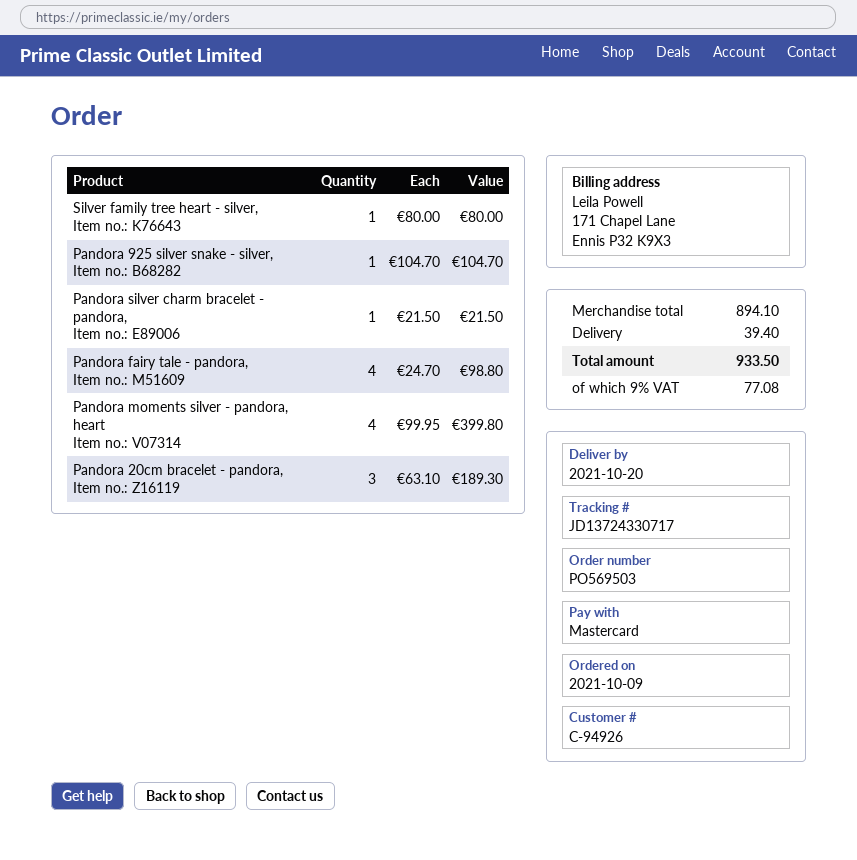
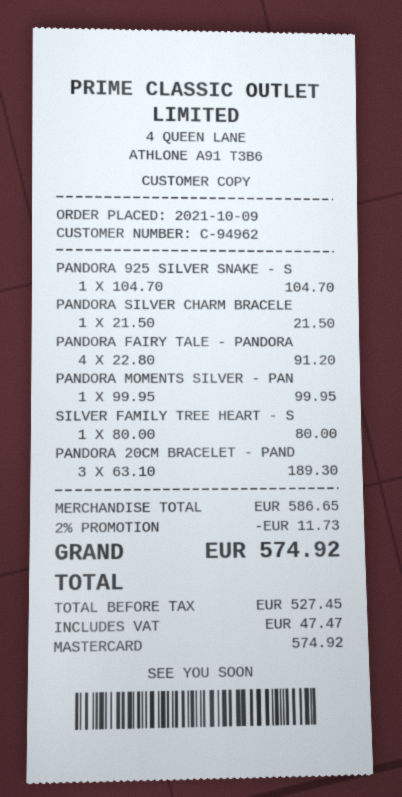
customer number: C-94926 -> C-94962
Pandora fairy tale - pandora,: 4 x 24.70 = 98.80 -> 4 x 22.80 = 91.20
Pandora moments silver - pandora, heart: 4 x 99.95 = 399.80 -> 1 x 99.95 = 99.95
subtotal: 894.10 -> 586.65
discount: none -> 2% = 11.73
shipping: 39.40 -> none
tax: 77.08 -> 47.47
total: 933.50 -> 574.92

